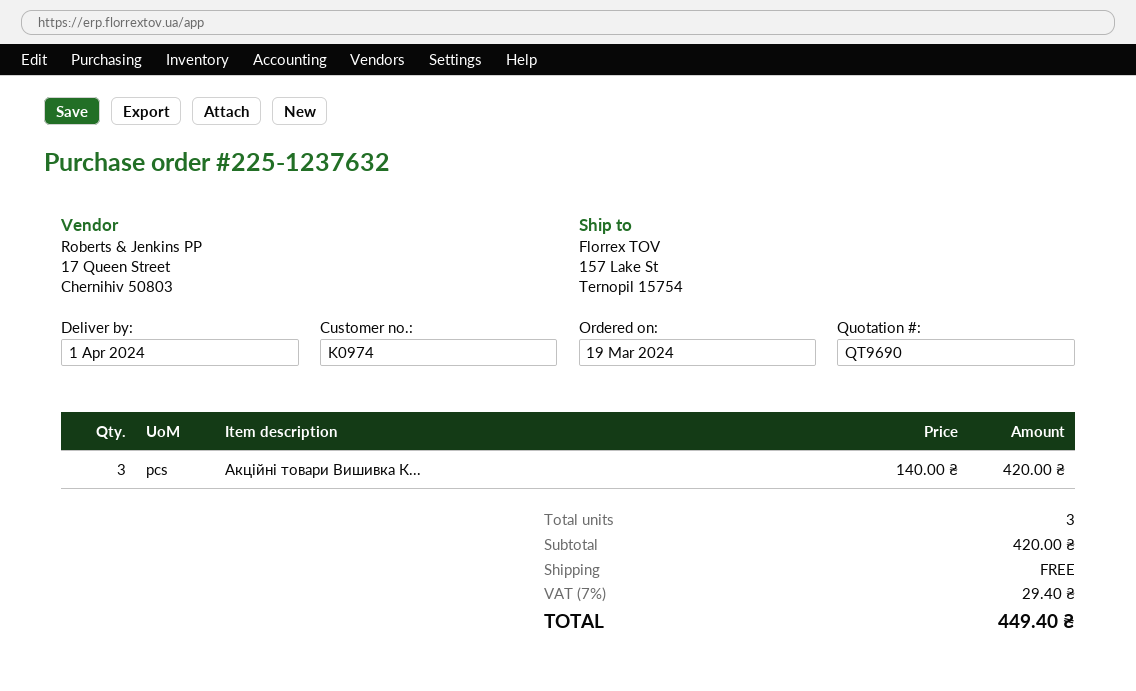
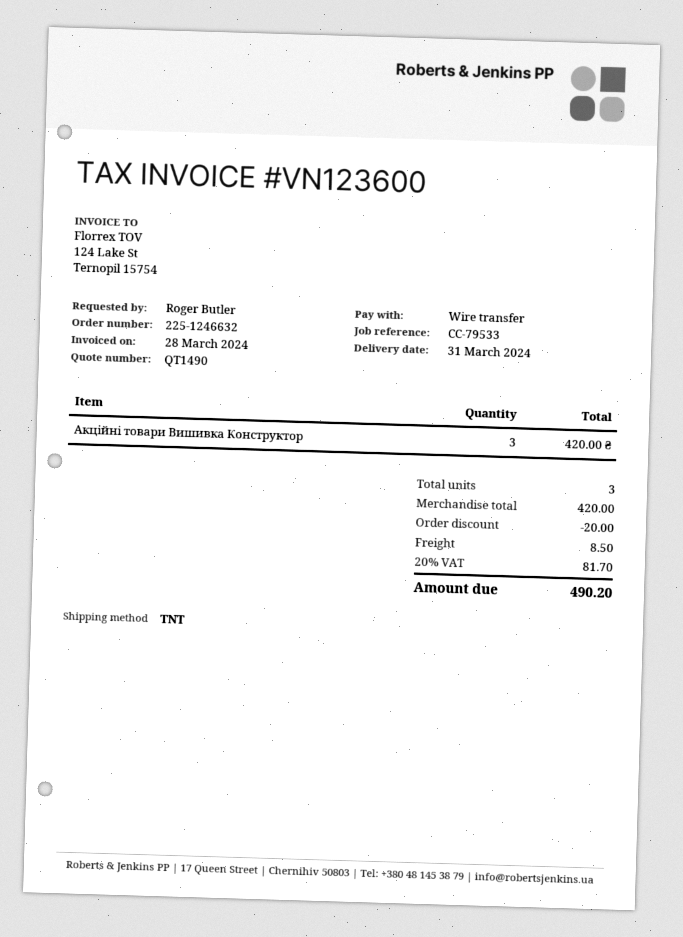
quote number: QT9690 -> QT1490
order number: 225-1237632 -> 225-1246632
delivery date: 2024-04-01 -> 2024-03-31
discount: none -> 20.00
shipping: 0.00 -> 8.50
tax: 7% = 29.40 -> 20% = 81.70
total: 449.40 -> 490.20

